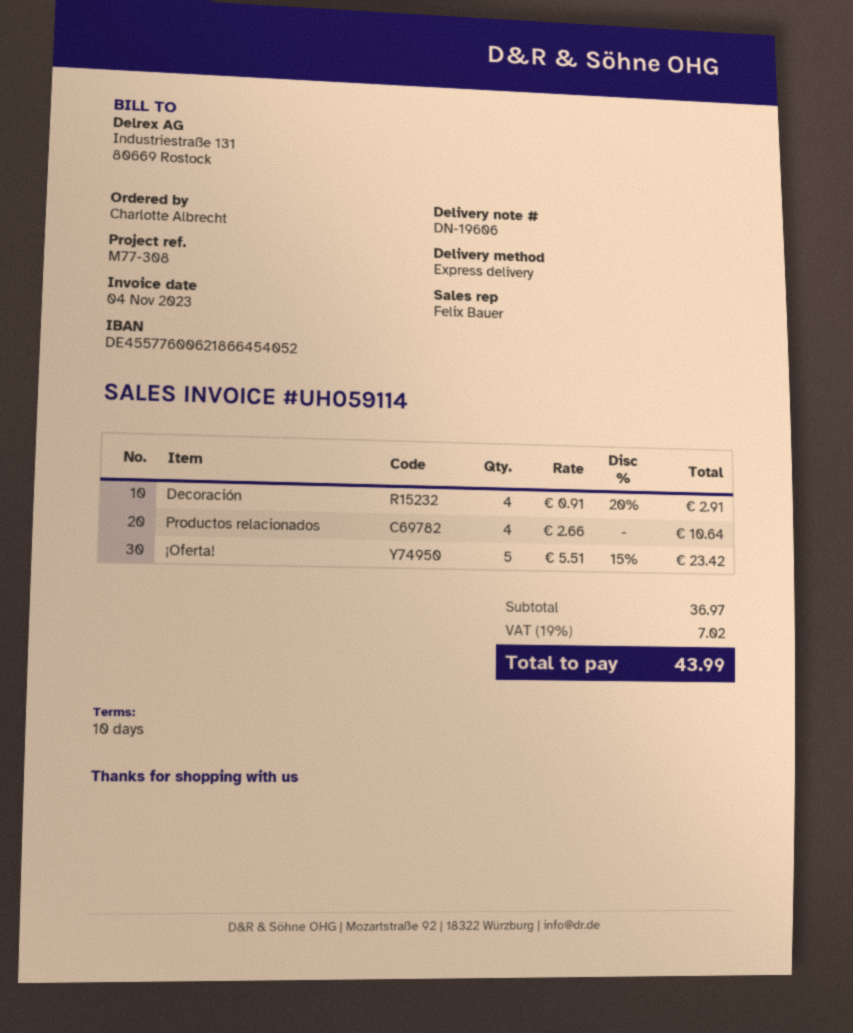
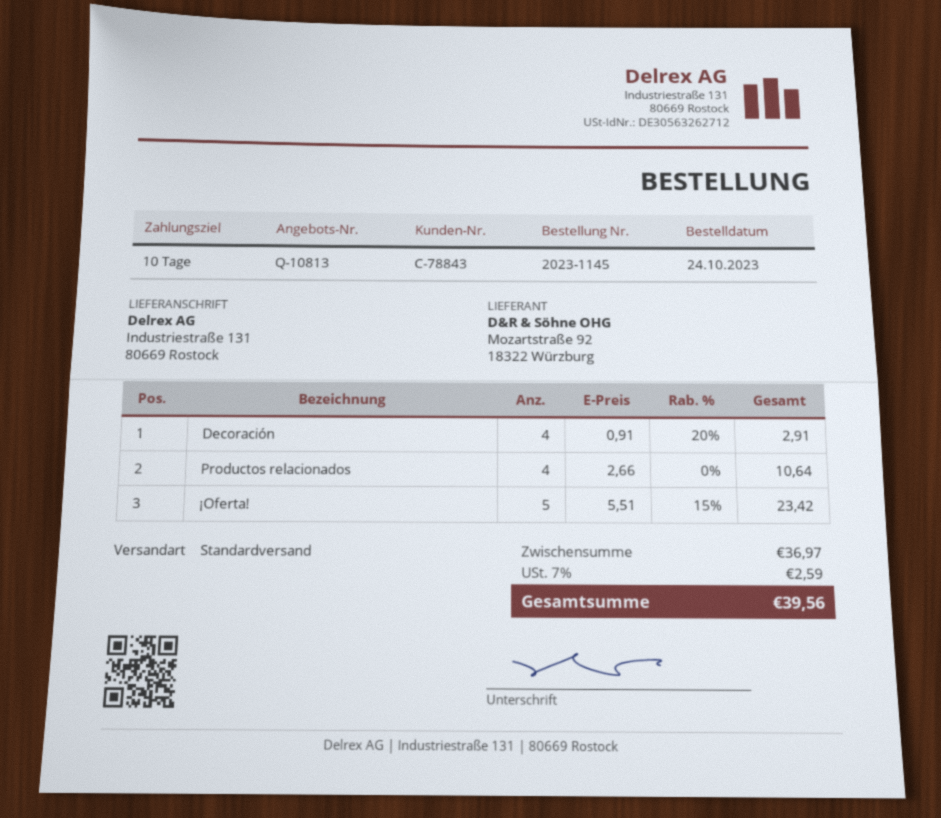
shipping method: express -> standard
tax: 19% = 7.02 -> 7% = 2.59
total: 43.99 -> 39.56

